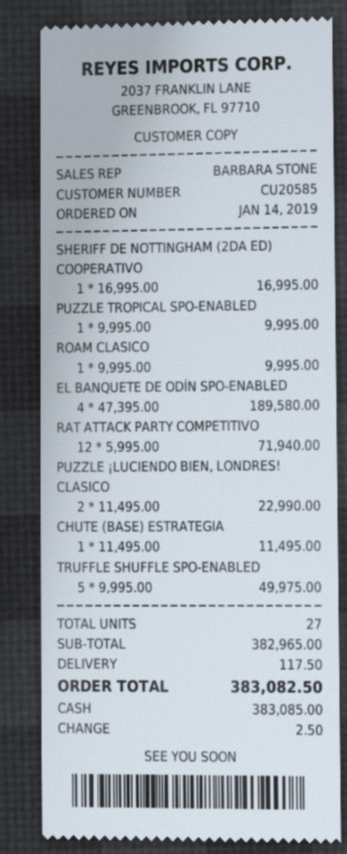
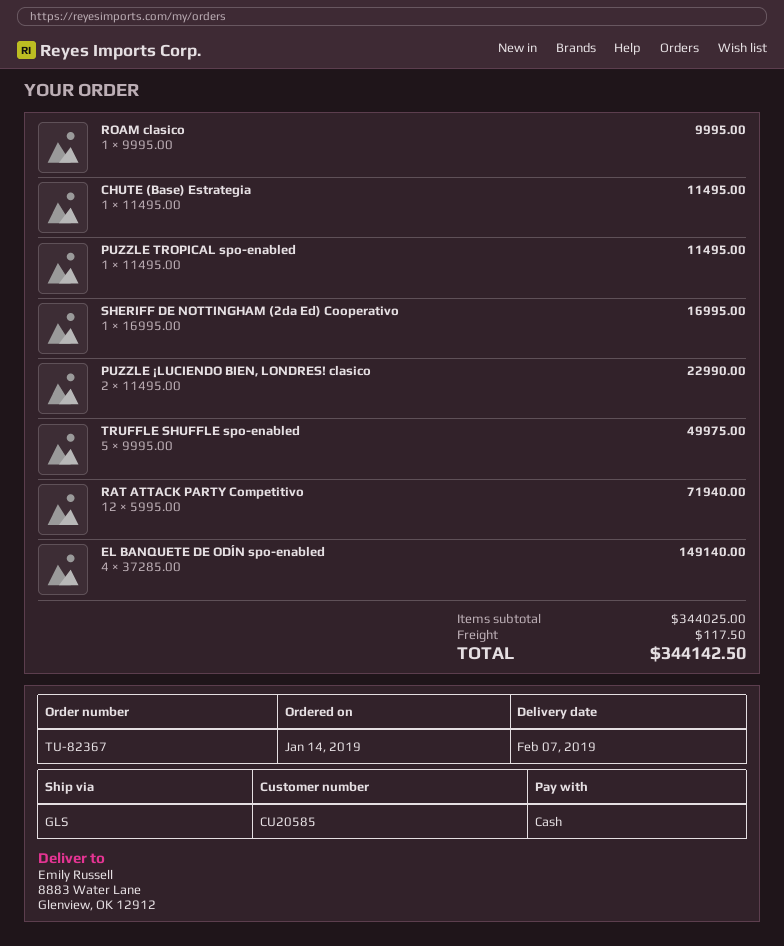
PUZZLE TROPICAL SPO-ENABLED: 1 x 9995.00 = 9995.00 -> 1 x 11495.00 = 11495.00
EL BANQUETE DE ODÍN SPO-ENABLED: 4 x 47395.00 = 189580.00 -> 4 x 37285.00 = 149140.00
subtotal: 382965.00 -> 344025.00
total: 383082.50 -> 344142.50

